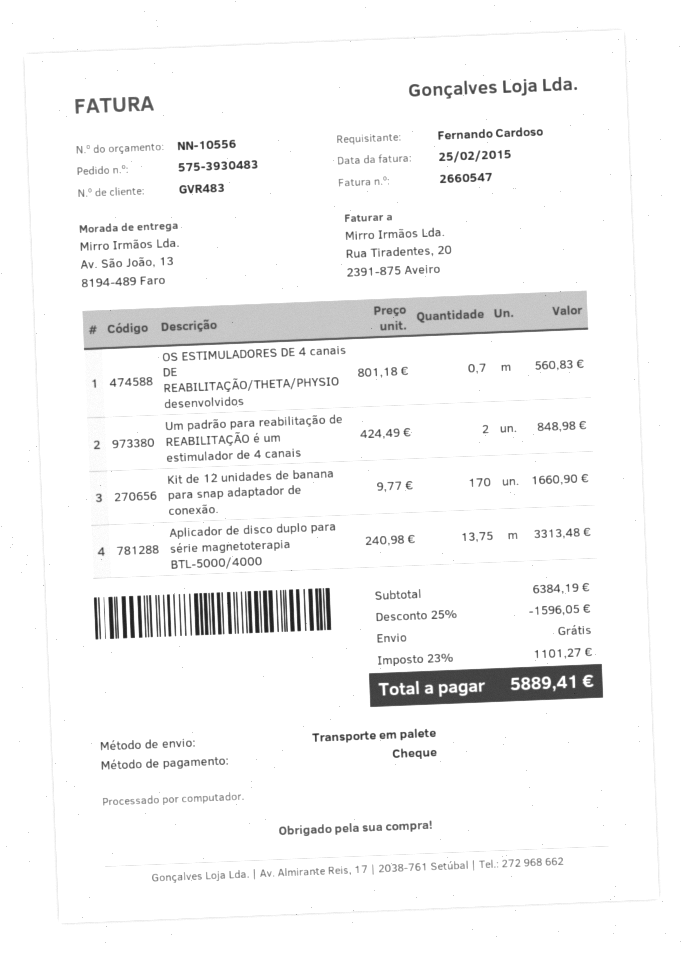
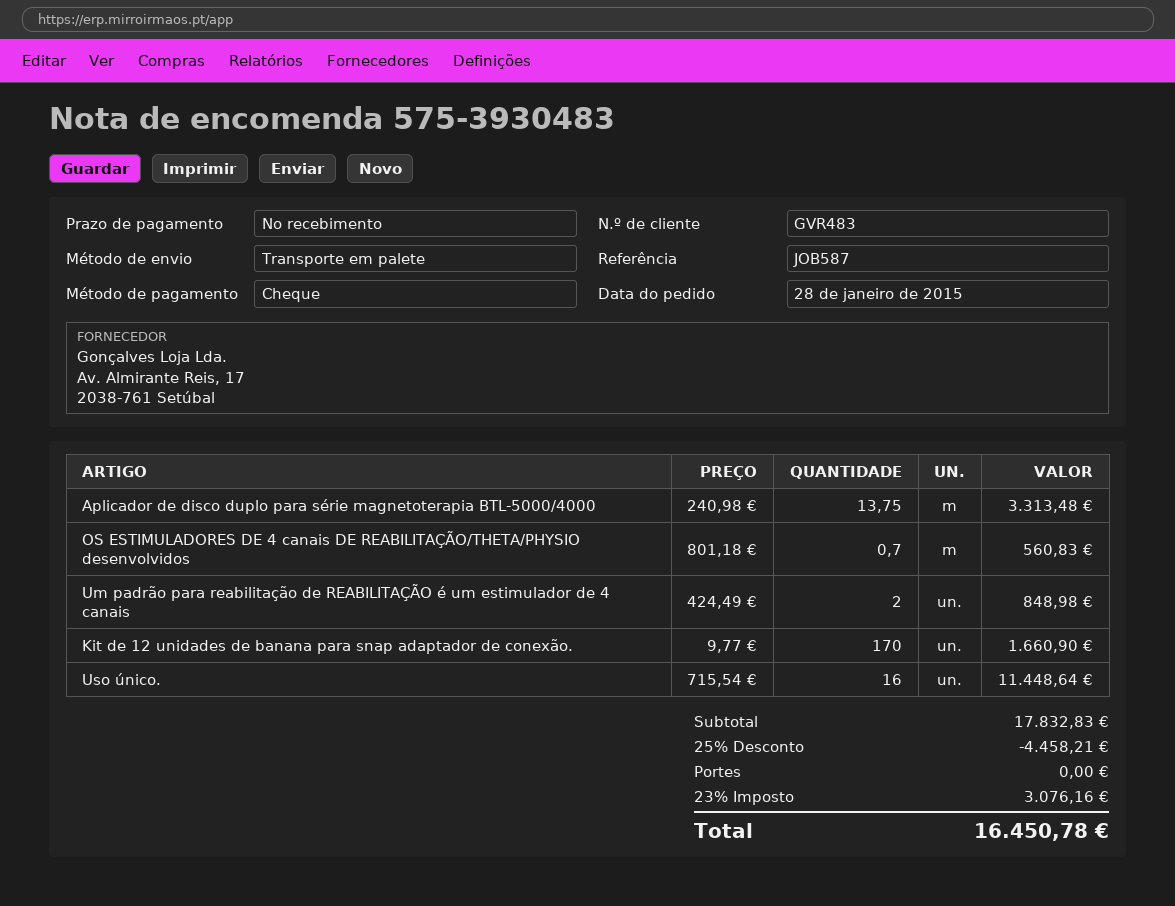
Uso único.: none -> 16 x 715.54 = 11448.64
subtotal: 6384.19 -> 17832.83
discount: 25% = 1596.05 -> 25% = 4458.21
tax: 23% = 1101.27 -> 23% = 3076.16
total: 5889.41 -> 16450.78

